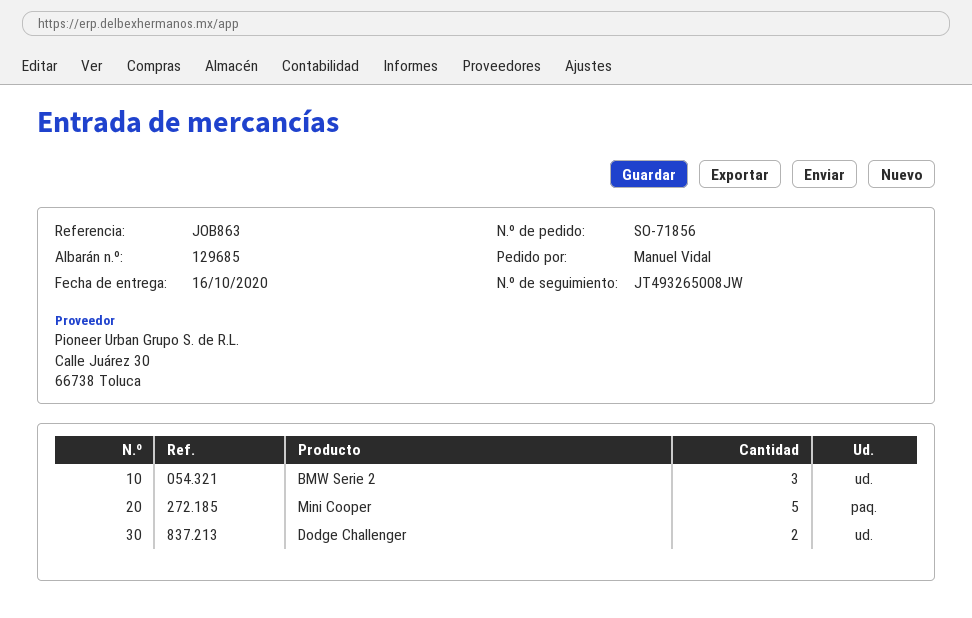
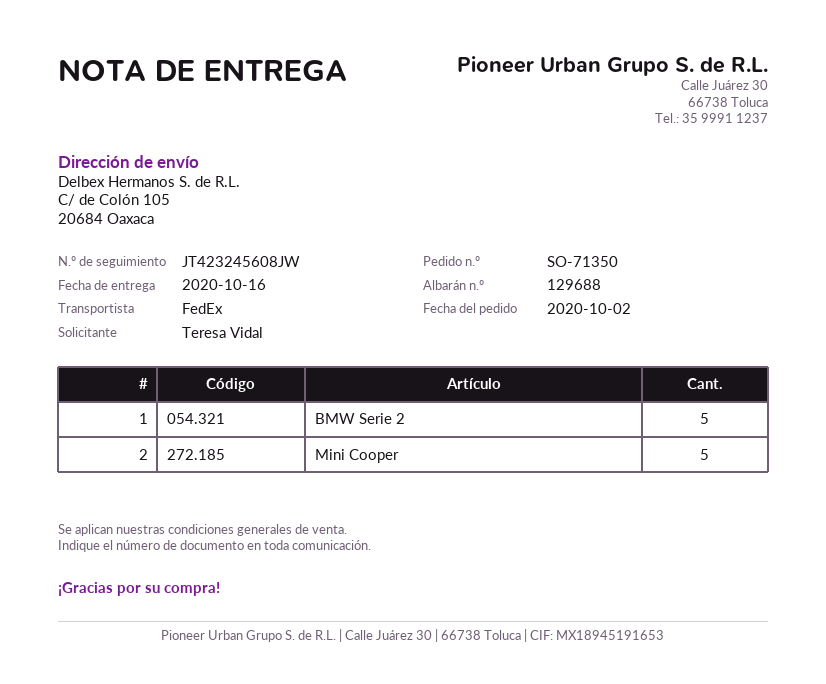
order number: SO-71856 -> SO-71350
delivery note number: 129685 -> 129688
ordered by: Manuel Vidal -> Teresa Vidal
tracking number: JT493265008JW -> JT423245608JW
BMW Serie 2: 3 -> 5
Dodge Challenger: 2 -> none

